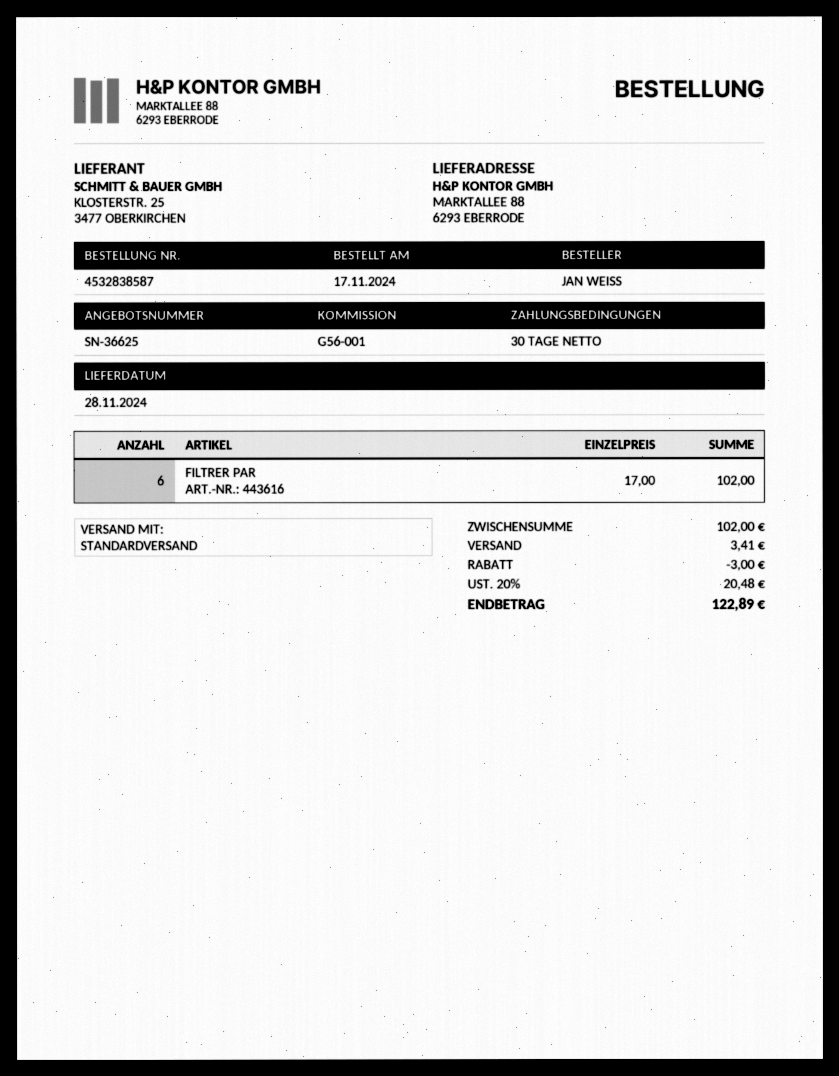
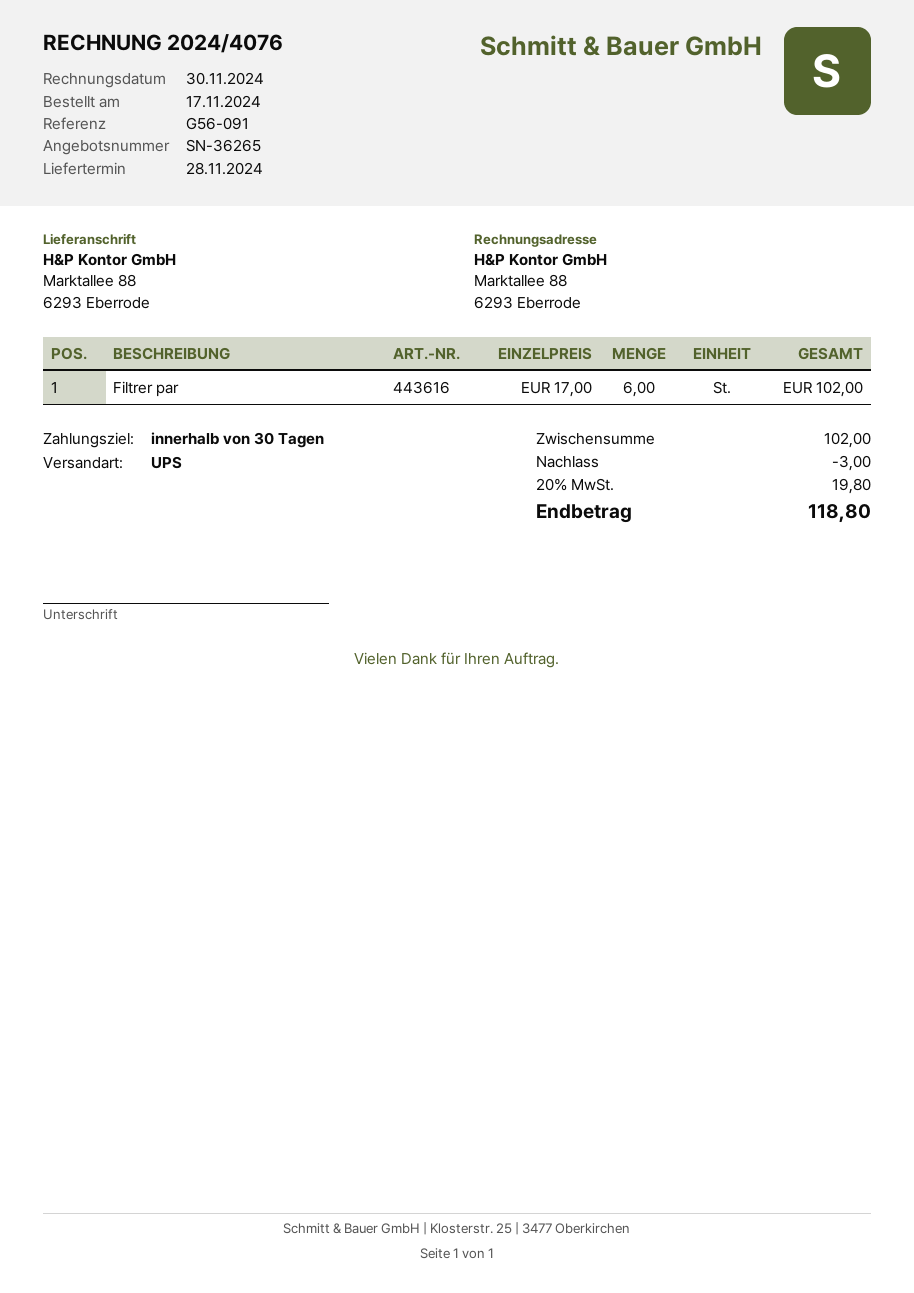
quote number: SN-36625 -> SN-36265
reference: G56-001 -> G56-091
shipping method: standard -> UPS
shipping: 3.41 -> none
tax: 20% = 20.48 -> 20% = 19.80
total: 122.89 -> 118.80

